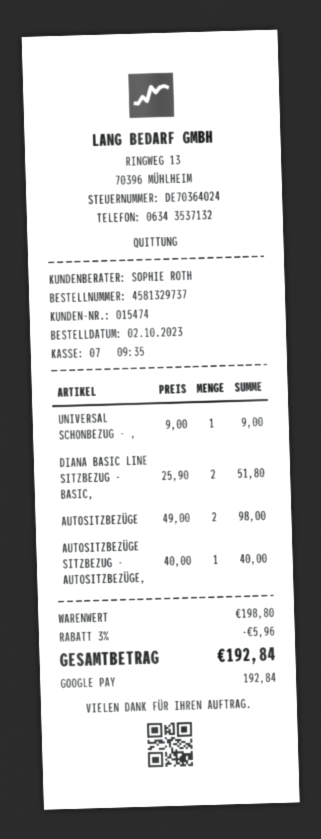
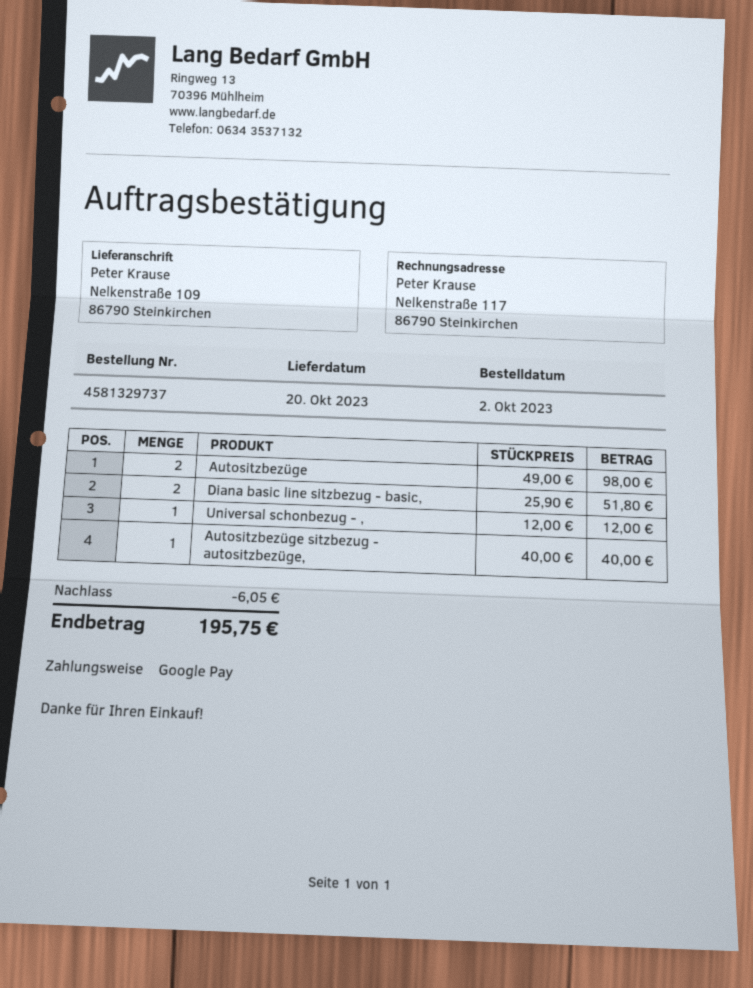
UNIVERSAL SCHONBEZUG - ,: 1 x 9.00 = 9.00 -> 1 x 12.00 = 12.00
discount: 5.96 -> 6.05
total: 192.84 -> 195.75

